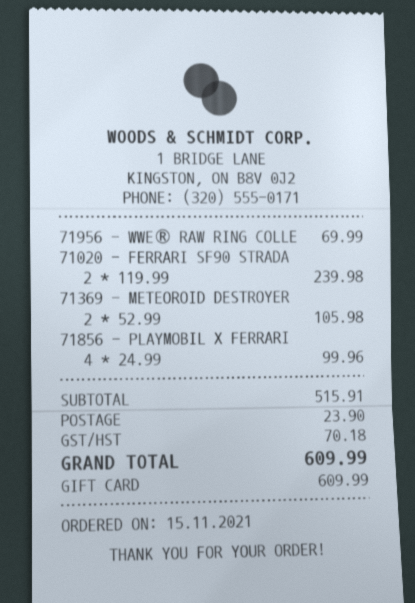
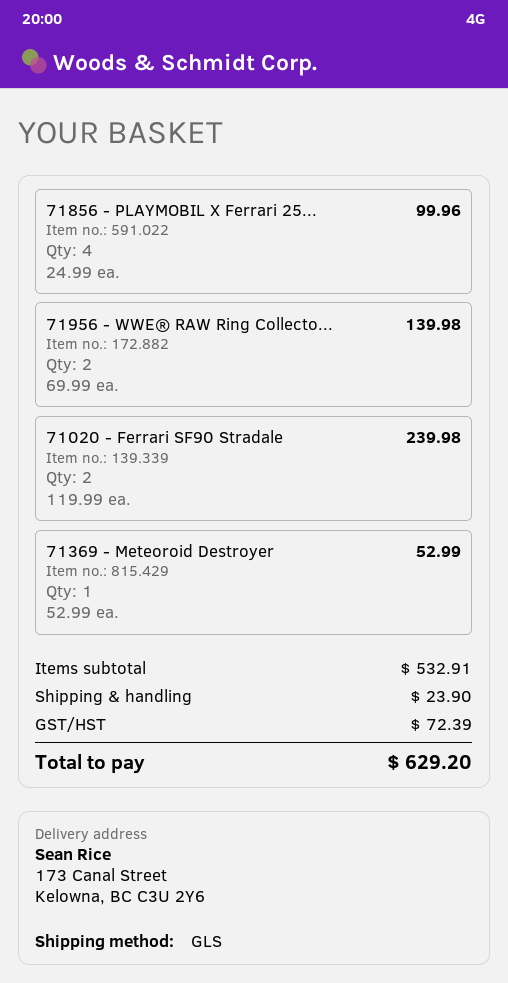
71956 - WWE® RAW RING COLLE: 1 x 69.99 = 69.99 -> 2 x 69.99 = 139.98
71369 - METEOROID DESTROYER: 2 x 52.99 = 105.98 -> 1 x 52.99 = 52.99
subtotal: 515.91 -> 532.91
tax: 70.18 -> 72.39
total: 609.99 -> 629.20

